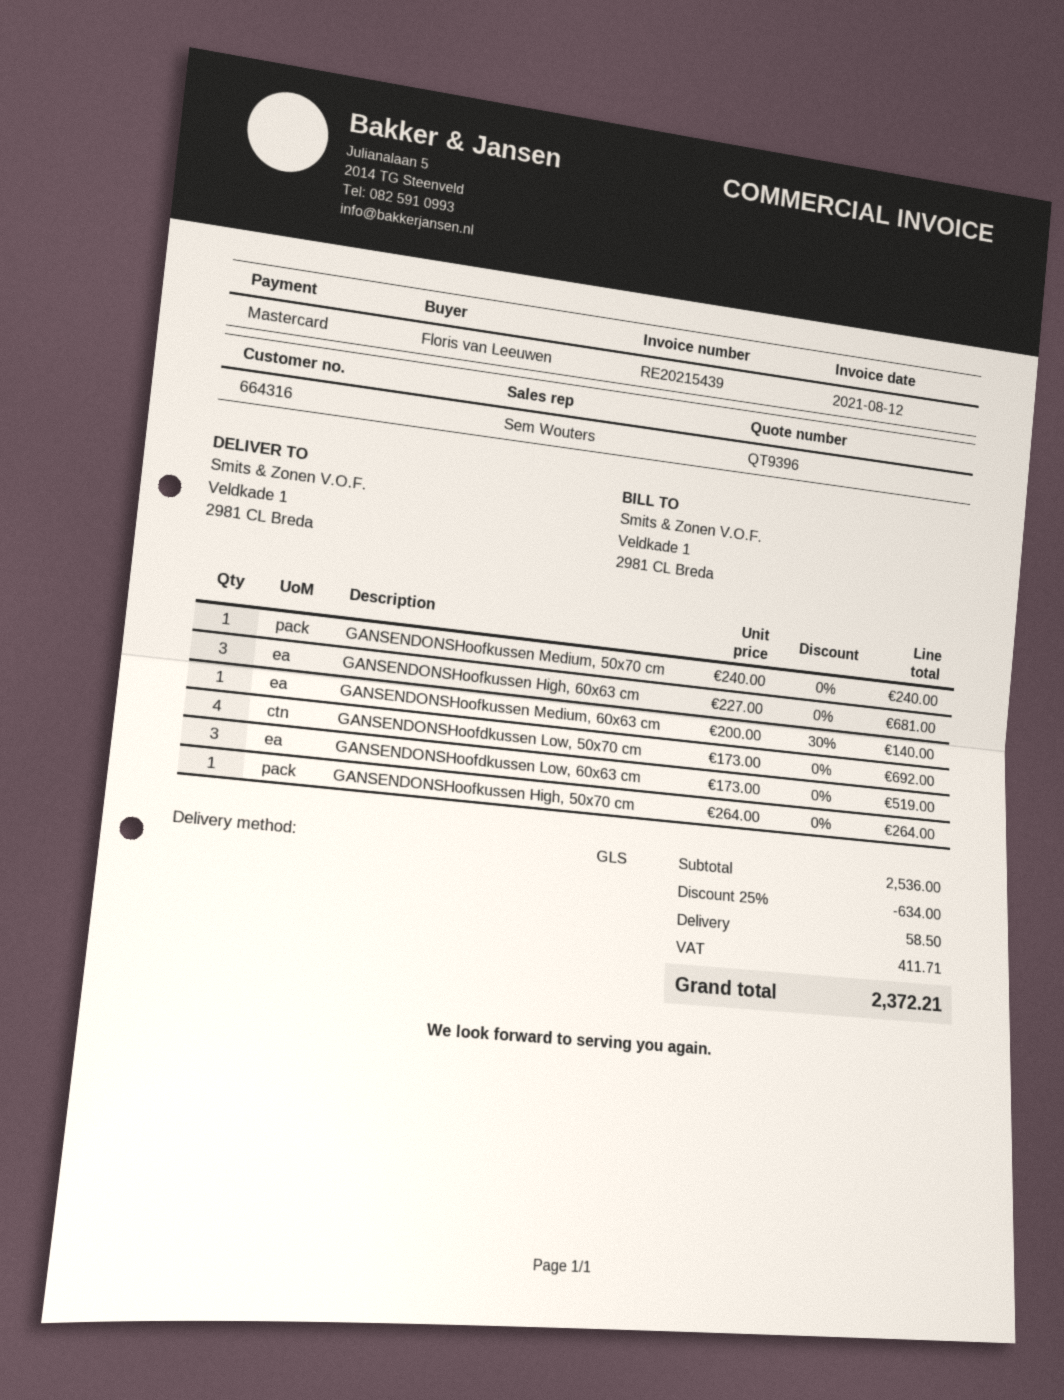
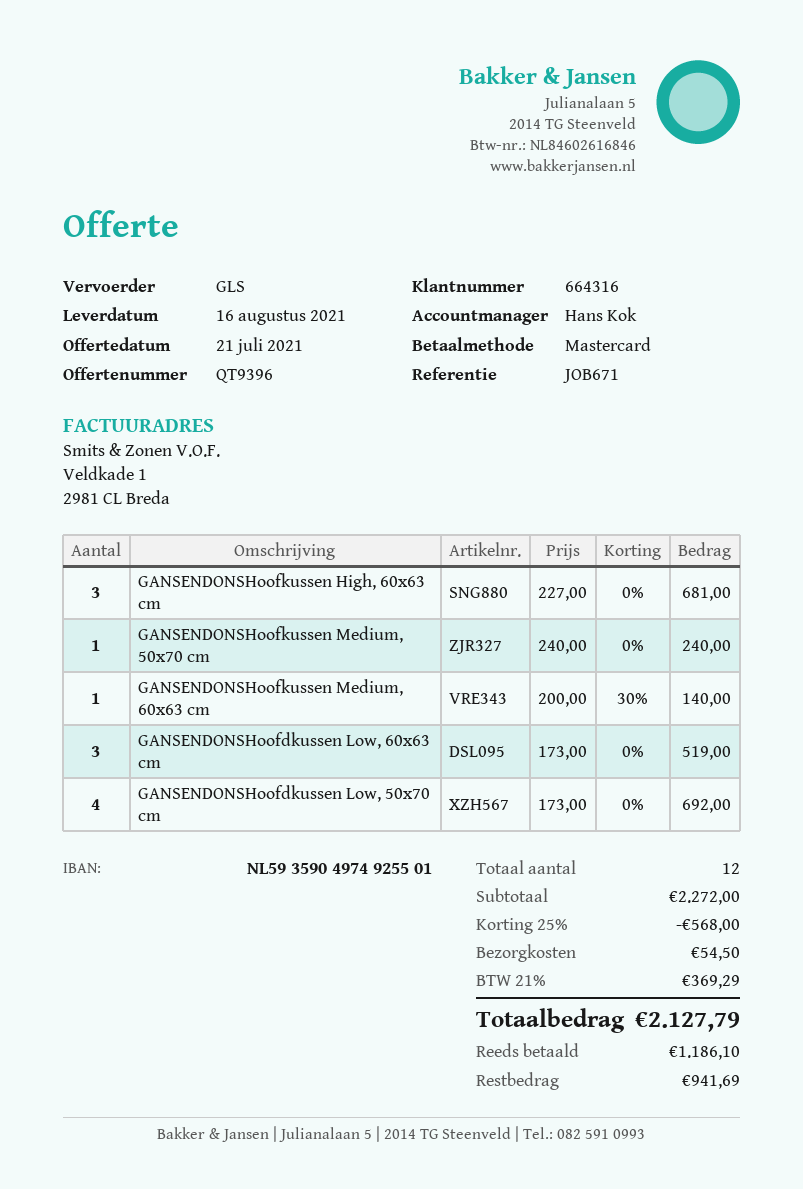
sales rep: Sem Wouters -> Hans Kok
GANSENDONSHoofkussen High, 50x70 cm: 1 x 264.00 = 264.00 -> none
subtotal: 2536.00 -> 2272.00
discount: 25% = 634.00 -> 25% = 568.00
shipping: 58.50 -> 54.50
tax: 411.71 -> 369.29
total: 2372.21 -> 2127.79

